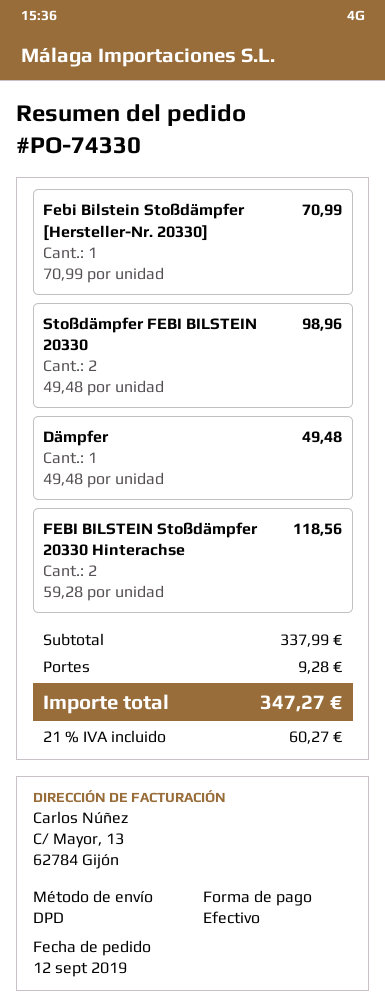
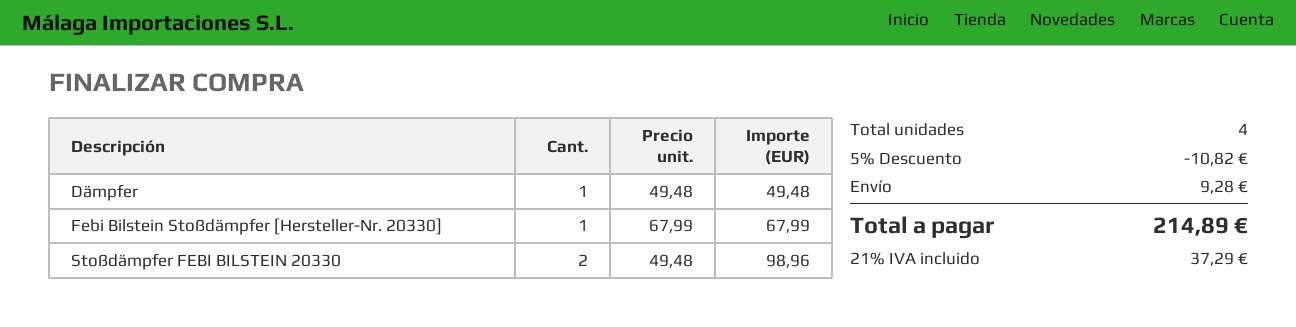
Febi Bilstein Stoßdämpfer [Hersteller-Nr. 20330]: 1 x 70.99 = 70.99 -> 1 x 67.99 = 67.99
FEBI BILSTEIN Stoßdämpfer 20330 Hinterachse: 2 x 59.28 = 118.56 -> none
discount: none -> 5% = 10.82
tax: 21% = 60.27 -> 21% = 37.29
total: 347.27 -> 214.89

